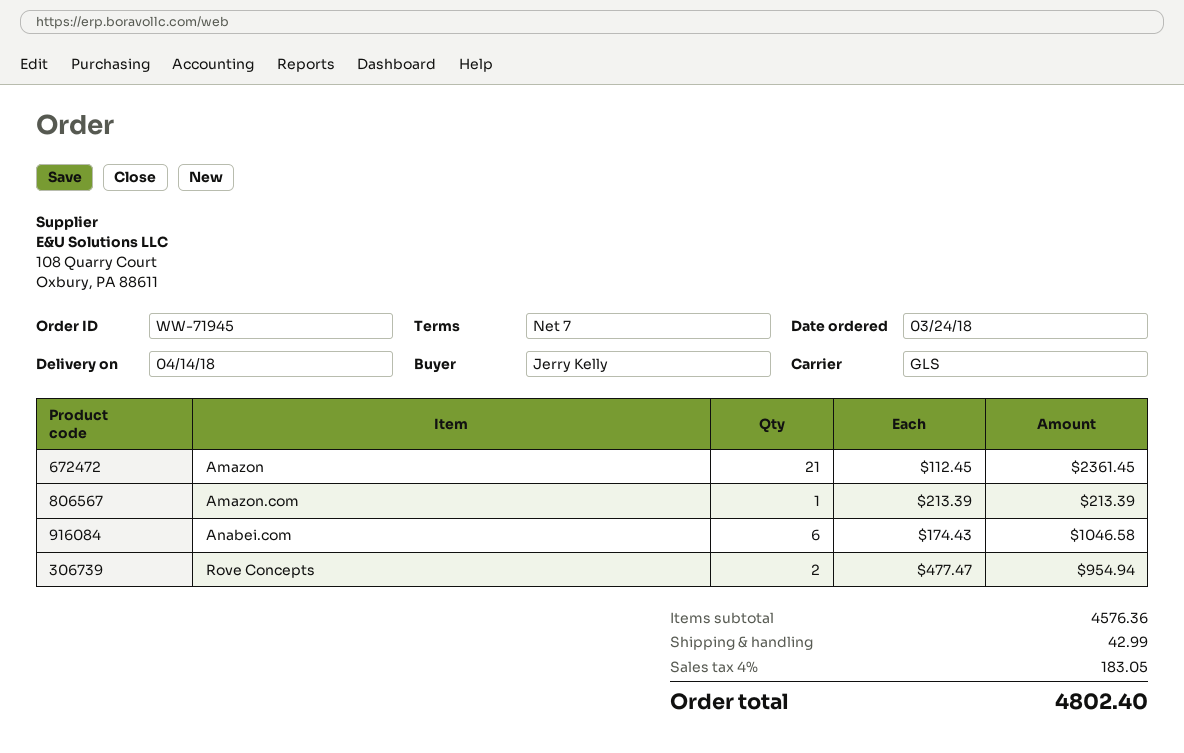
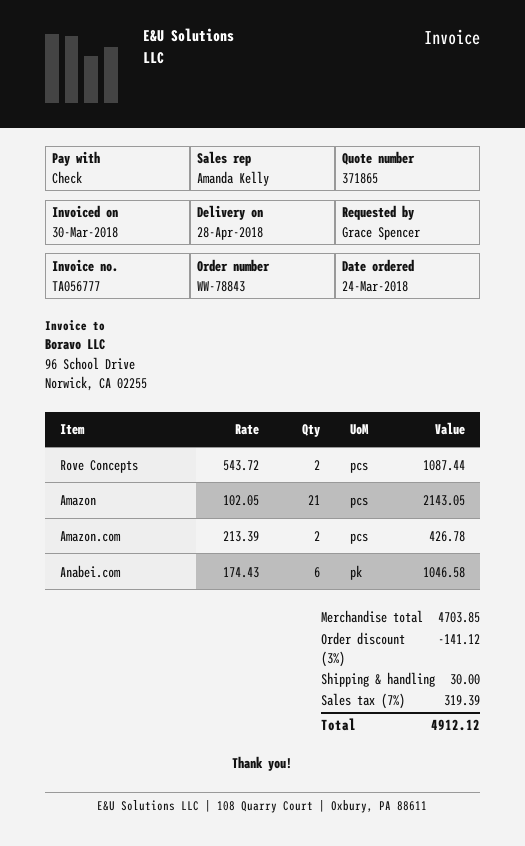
order number: WW-71945 -> WW-78843
delivery date: 2018-04-14 -> 2018-04-28
ordered by: Jerry Kelly -> Grace Spencer
Amazon: 21 x 112.45 = 2361.45 -> 21 x 102.05 = 2143.05
Amazon.com: 1 x 213.39 = 213.39 -> 2 x 213.39 = 426.78
Rove Concepts: 2 x 477.47 = 954.94 -> 2 x 543.72 = 1087.44
subtotal: 4576.36 -> 4703.85
discount: none -> 3% = 141.12
shipping: 42.99 -> 30.00
tax: 4% = 183.05 -> 7% = 319.39
total: 4802.40 -> 4912.12

